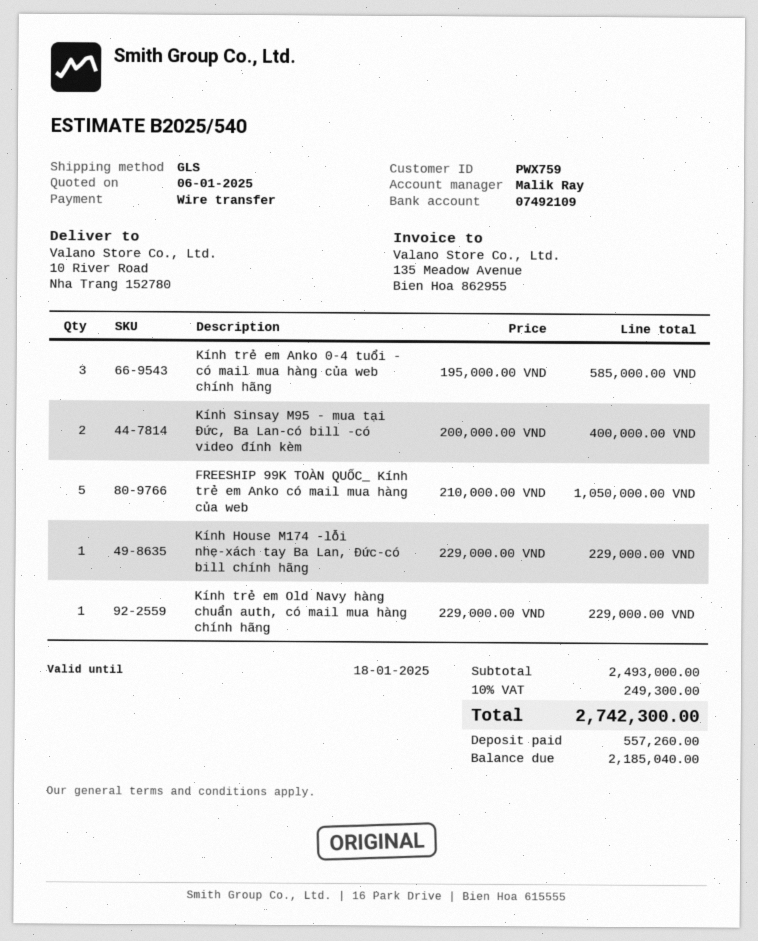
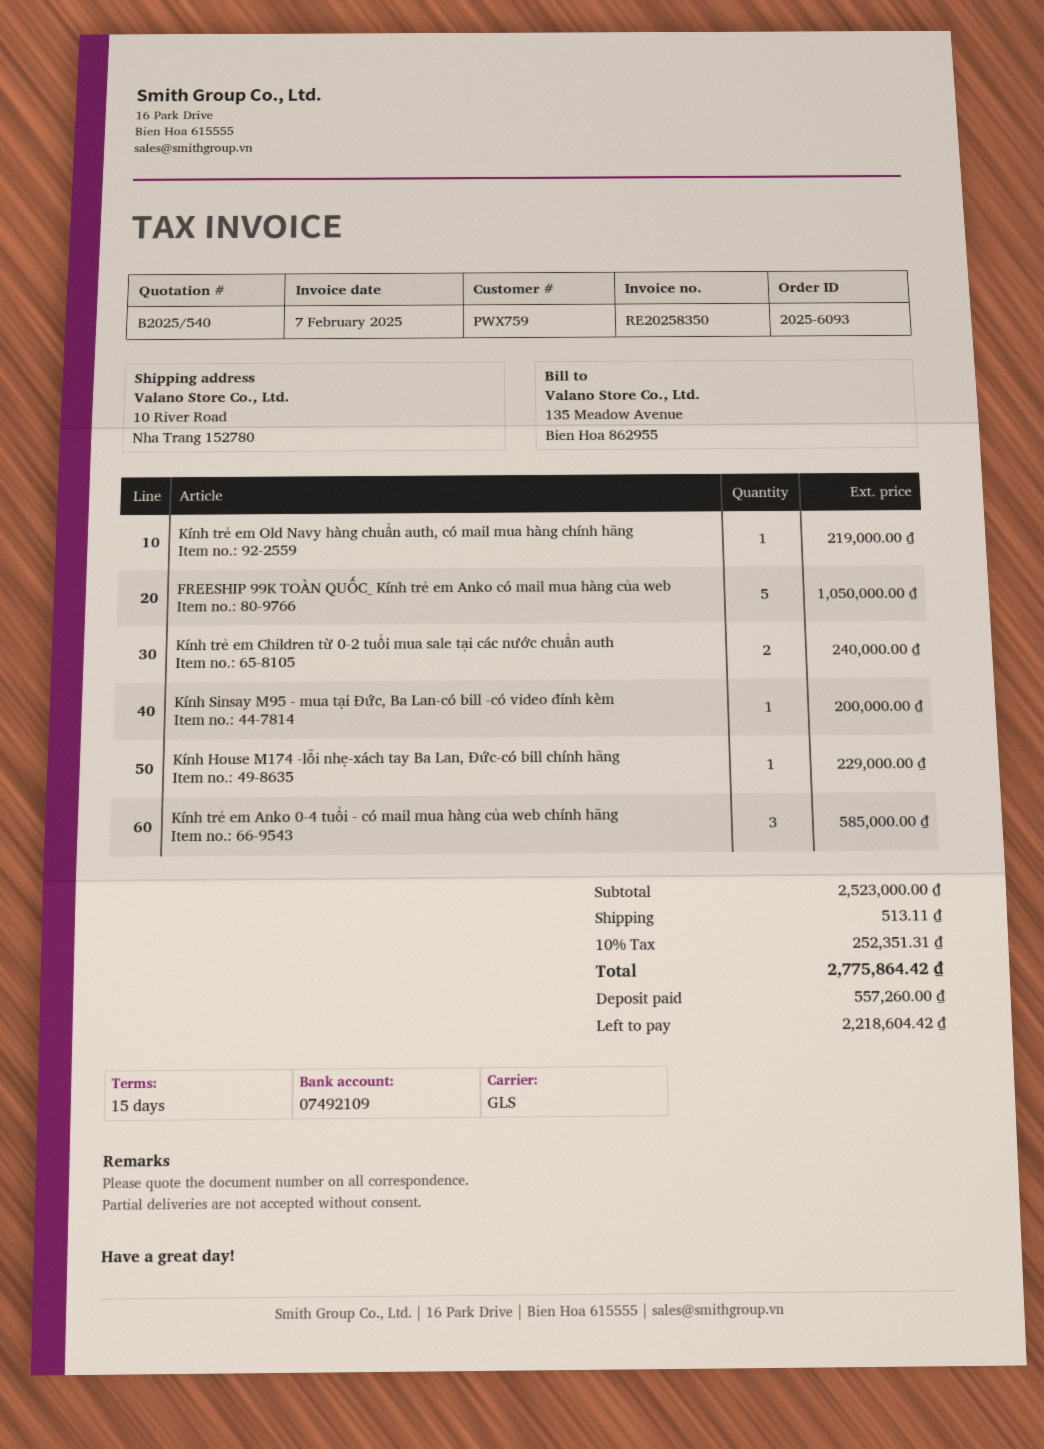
Kính Sinsay M95 - mua tại Đức, Ba Lan-có bill -có video đính kèm: 2 for 400000.00 -> 1 for 200000.00
Kính trẻ em Old Navy hàng chuẩn auth, có mail mua hàng chính hãng: 1 for 229000.00 -> 1 for 219000.00
Kính trẻ em Children từ 0-2 tuổi mua sale tại các nước chuẩn auth: none -> 2 for 240000.00
subtotal: 2493000.00 -> 2523000.00
shipping: none -> 513.11
tax: 10% = 249300.00 -> 10% = 252351.31
total: 2742300.00 -> 2775864.42
balance: 2185040.00 -> 2218604.42

